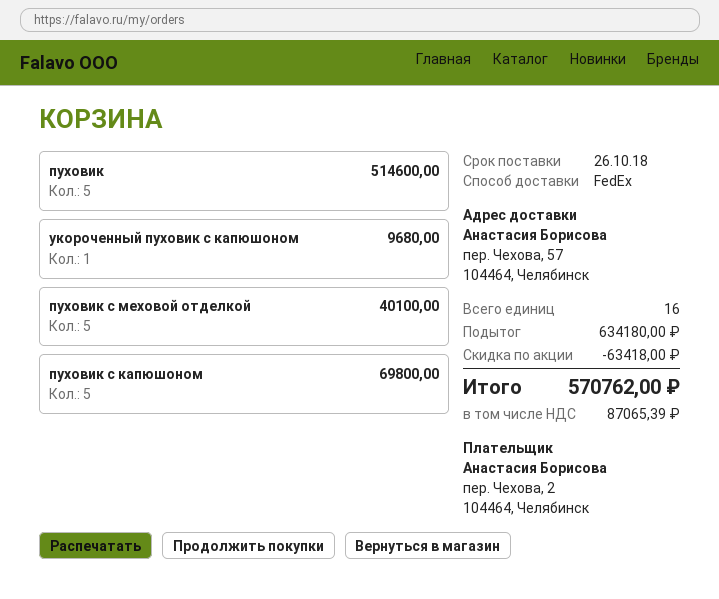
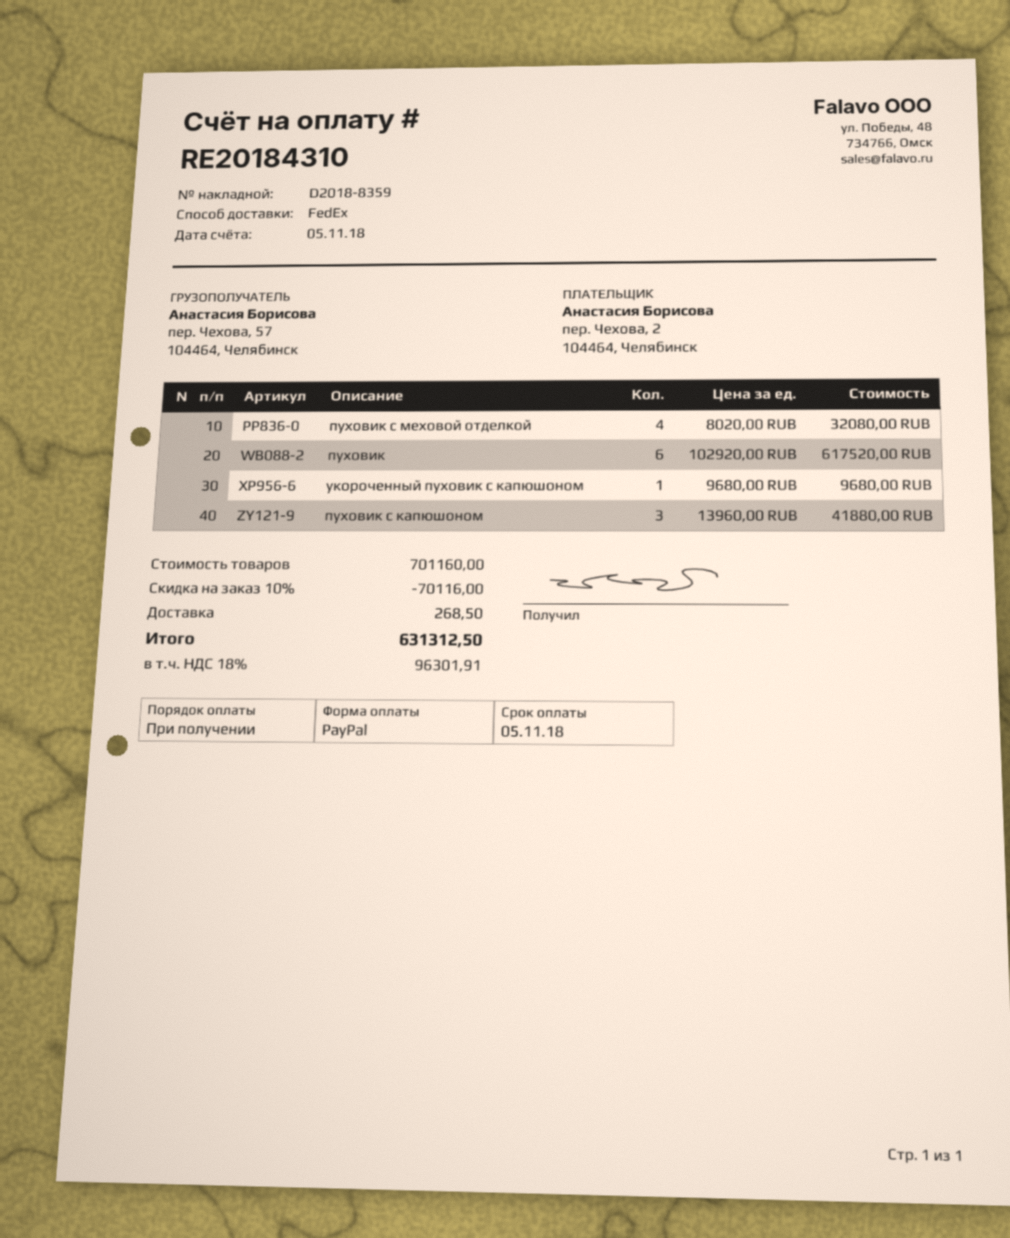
пуховик: 5 for 514600.00 -> 6 for 617520.00
пуховик с меховой отделкой: 5 for 40100.00 -> 4 for 32080.00
пуховик с капюшоном: 5 for 69800.00 -> 3 for 41880.00
subtotal: 634180.00 -> 701160.00
discount: 63418.00 -> 70116.00
shipping: none -> 268.50
tax: 87065.39 -> 96301.91
total: 570762.00 -> 631312.50

